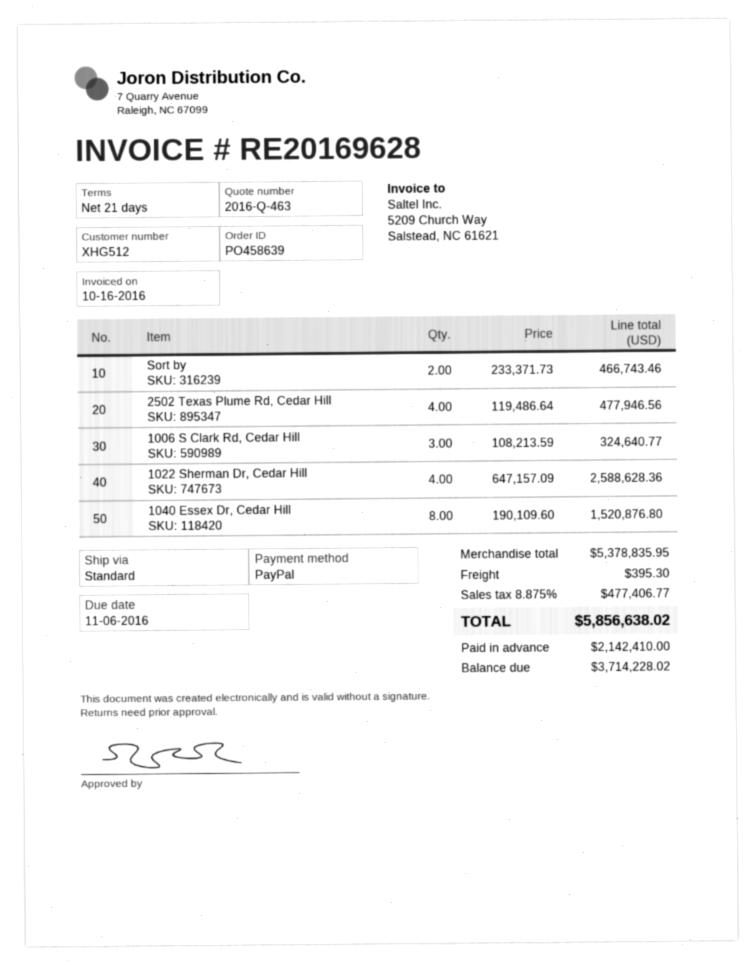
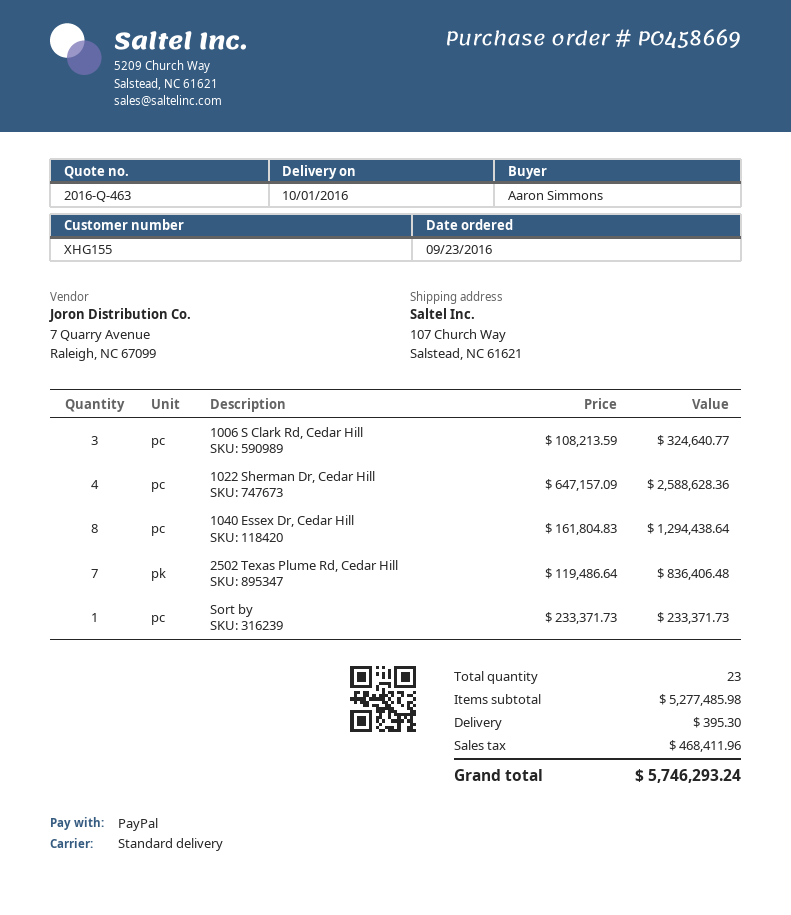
order number: PO458639 -> PO458669
customer number: XHG512 -> XHG155
Sort by: 2 x 233371.73 = 466743.46 -> 1 x 233371.73 = 233371.73
2502 Texas Plume Rd, Cedar Hill: 4 x 119486.64 = 477946.56 -> 7 x 119486.64 = 836406.48
1040 Essex Dr, Cedar Hill: 8 x 190109.60 = 1520876.80 -> 8 x 161804.83 = 1294438.64
subtotal: 5378835.95 -> 5277485.98
tax: 477406.77 -> 468411.96
total: 5856638.02 -> 5746293.24

